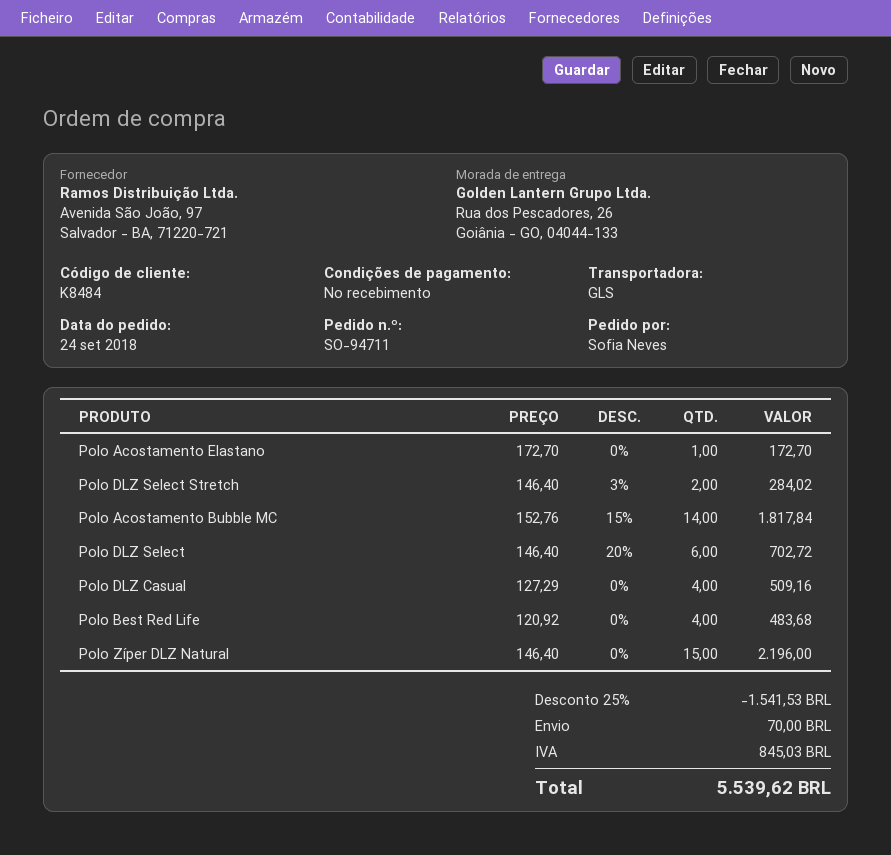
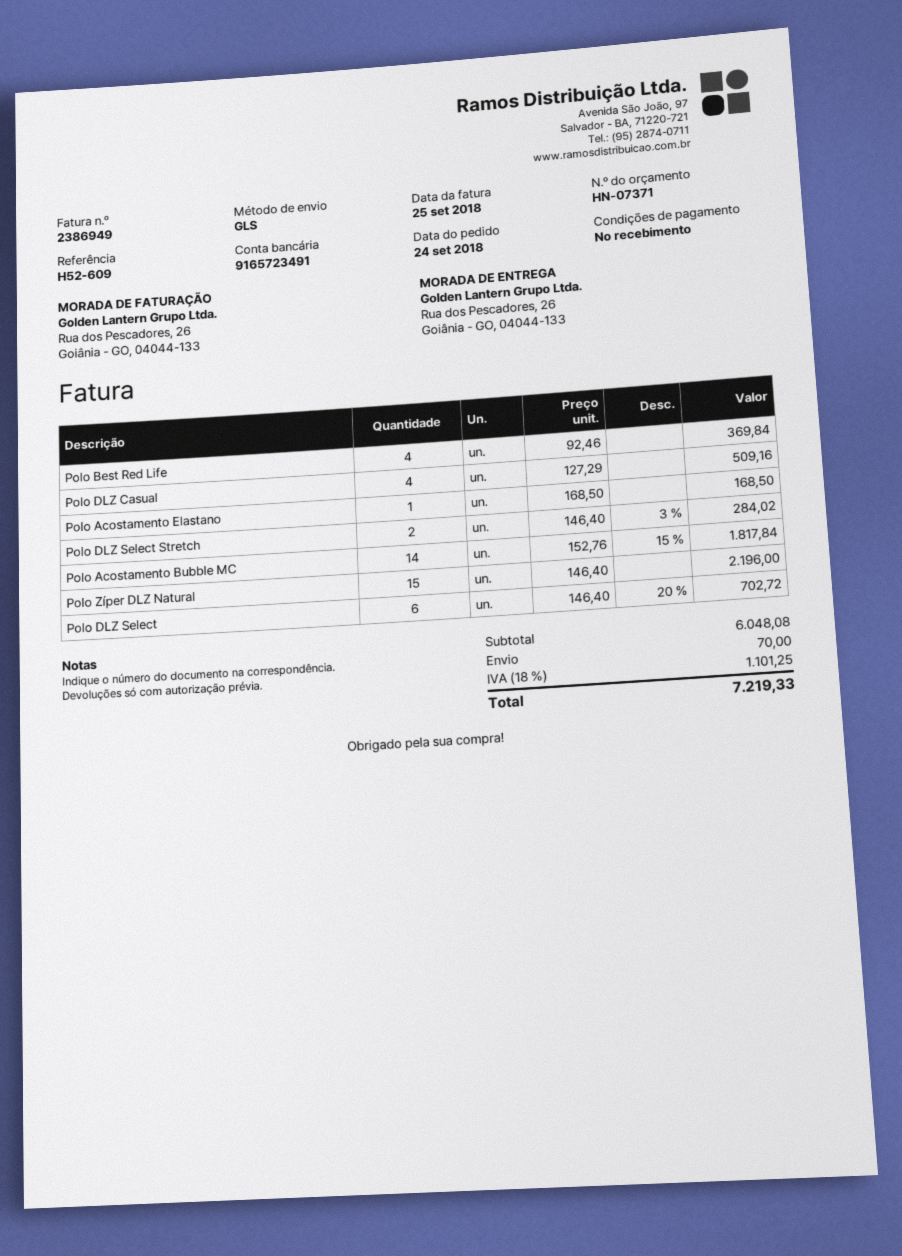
Polo Acostamento Elastano: 1 x 172.70 = 172.70 -> 1 x 168.50 = 168.50
Polo Best Red Life: 4 x 120.92 = 483.68 -> 4 x 92.46 = 369.84
discount: 25% = 1541.53 -> none
tax: 845.03 -> 1101.25
total: 5539.62 -> 7219.33

